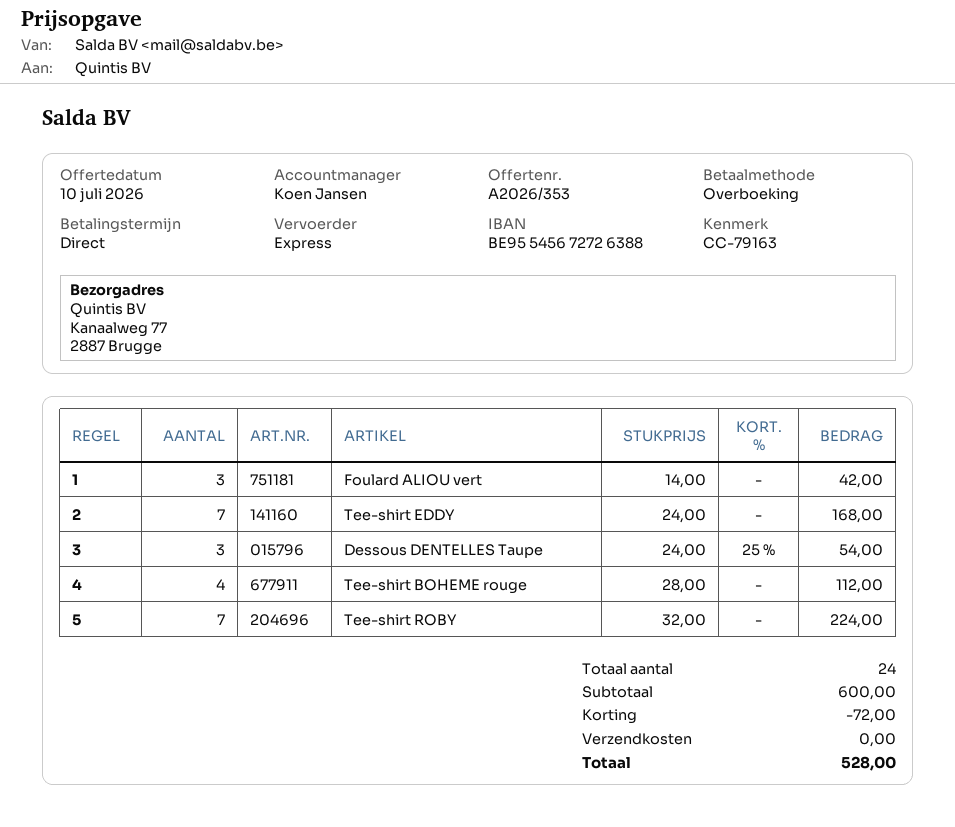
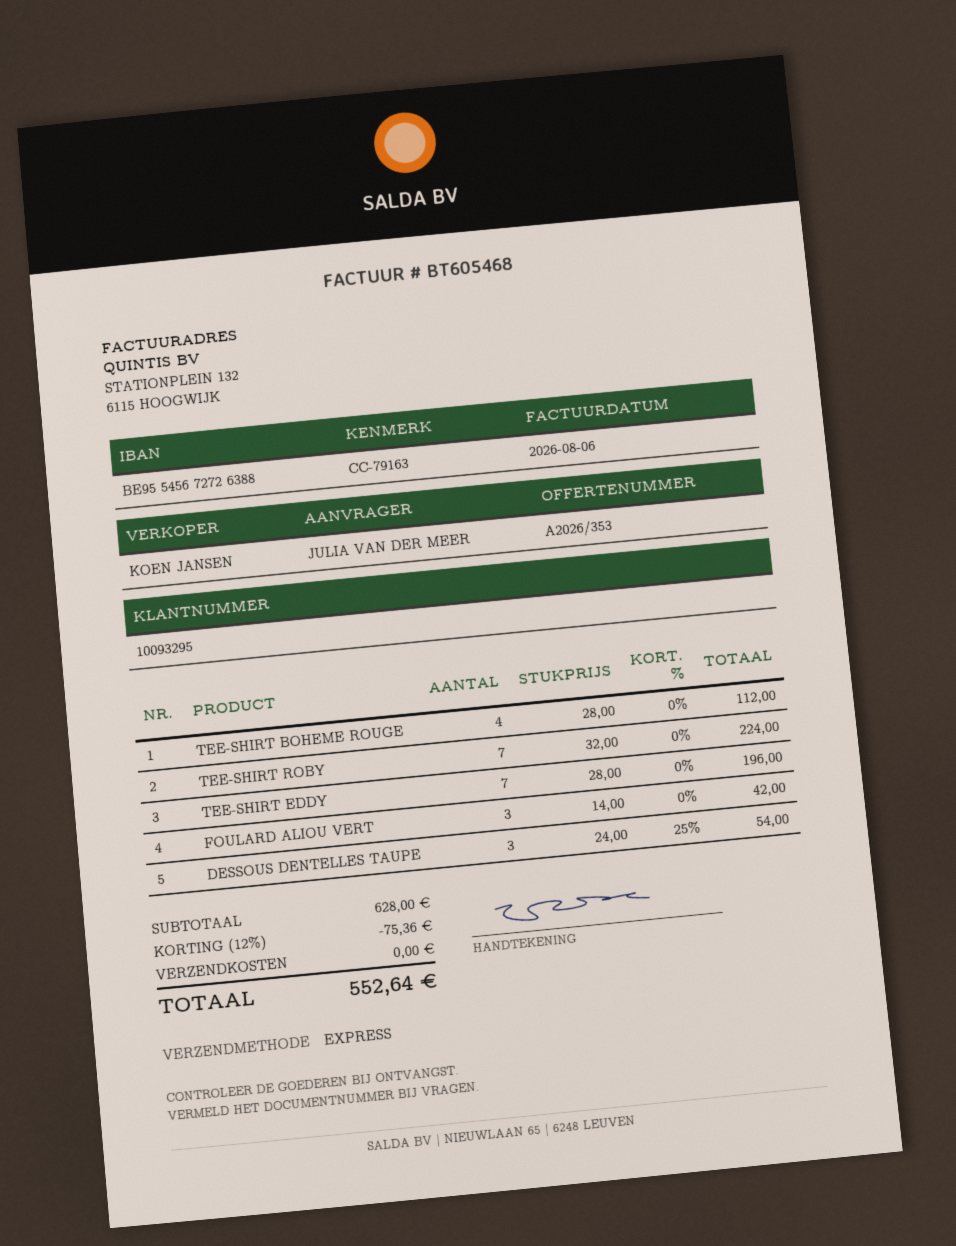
Tee-shirt EDDY: 7 x 24.00 = 168.00 -> 7 x 28.00 = 196.00
subtotal: 600.00 -> 628.00
discount: 72.00 -> 75.36
total: 528.00 -> 552.64

